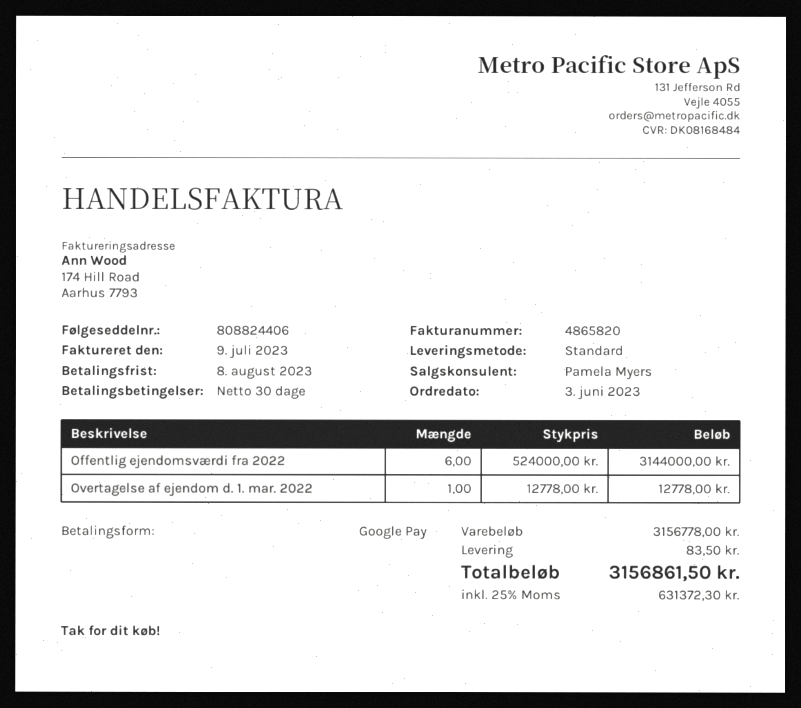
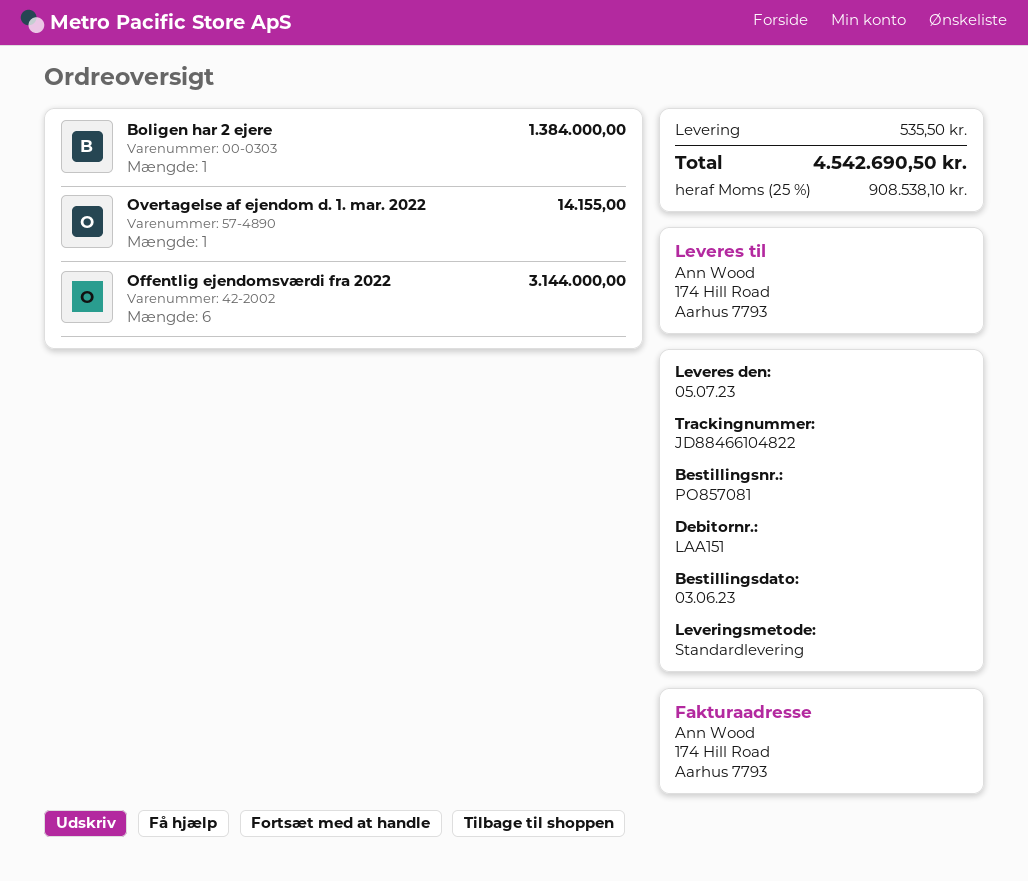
Overtagelse af ejendom d. 1. mar. 2022: 1 for 12778.00 -> 1 for 14155.00
Boligen har 2 ejere: none -> 1 for 1384000.00
shipping: 83.50 -> 535.50
tax: 25% = 631372.30 -> 25% = 908538.10
total: 3156861.50 -> 4542690.50

